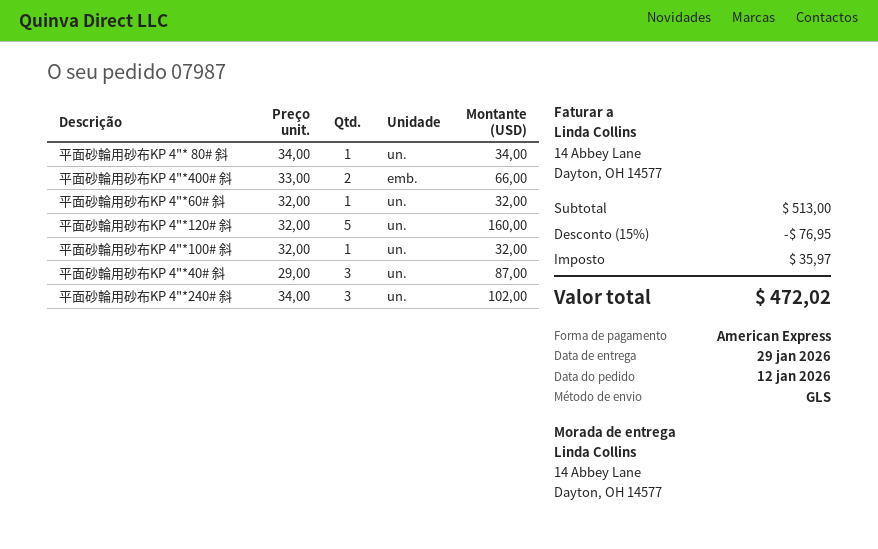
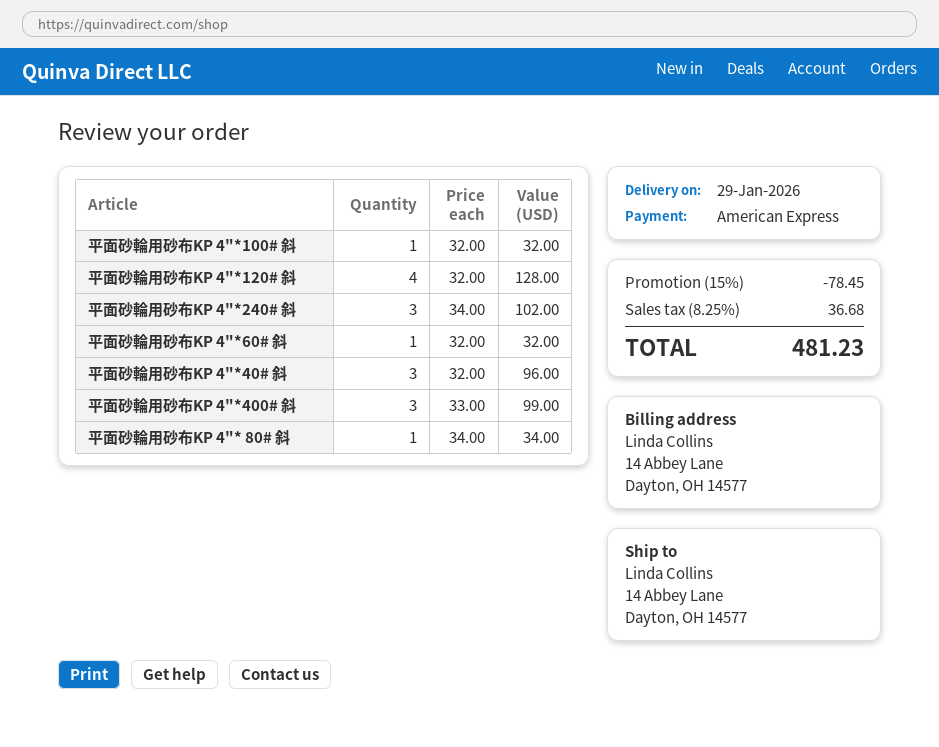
平面砂輪用砂布KP 4"*400# 斜: 2 x 33.00 = 66.00 -> 3 x 33.00 = 99.00
平面砂輪用砂布KP 4"*120# 斜: 5 x 32.00 = 160.00 -> 4 x 32.00 = 128.00
平面砂輪用砂布KP 4"*40# 斜: 3 x 29.00 = 87.00 -> 3 x 32.00 = 96.00
discount: 15% = 76.95 -> 15% = 78.45
tax: 35.97 -> 36.68
total: 472.02 -> 481.23

